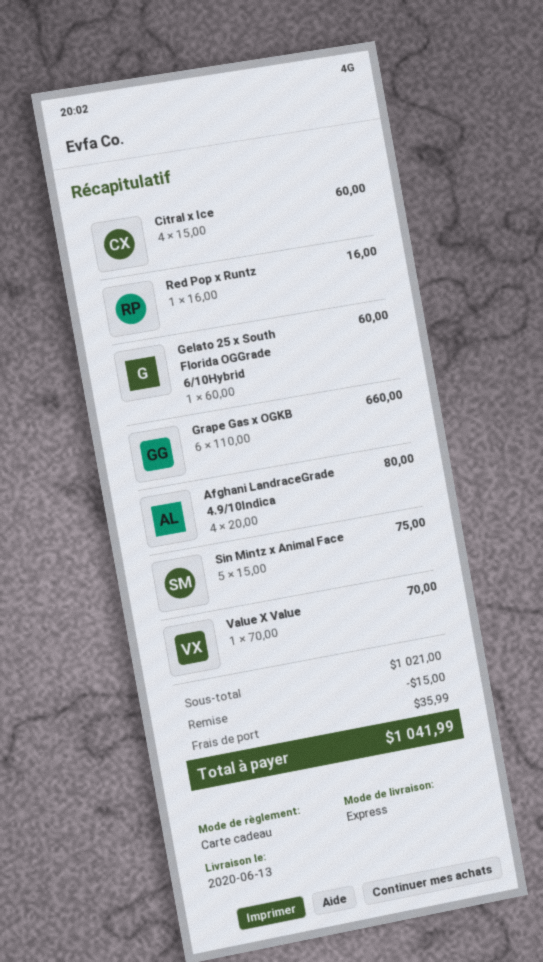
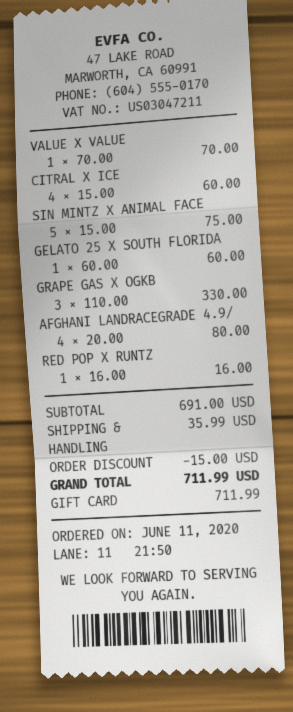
Grape Gas x OGKB: 6 x 110.00 = 660.00 -> 3 x 110.00 = 330.00
subtotal: 1021.00 -> 691.00
total: 1041.99 -> 711.99

